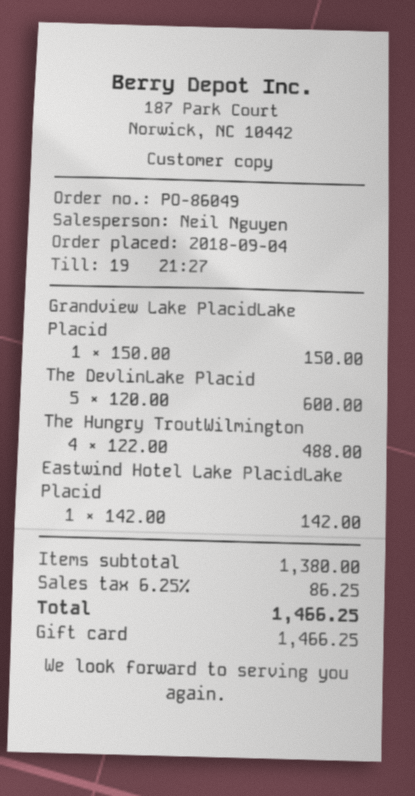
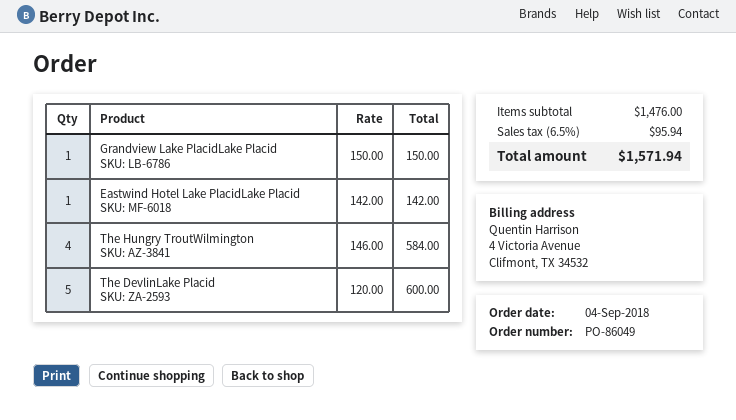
The Hungry TroutWilmington: 4 x 122.00 = 488.00 -> 4 x 146.00 = 584.00
subtotal: 1380.00 -> 1476.00
tax: 6.25% = 86.25 -> 6.5% = 95.94
total: 1466.25 -> 1571.94

